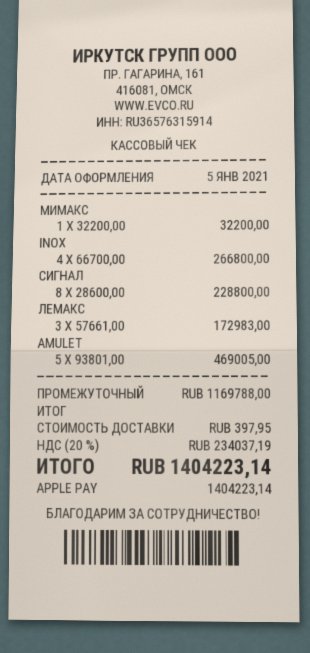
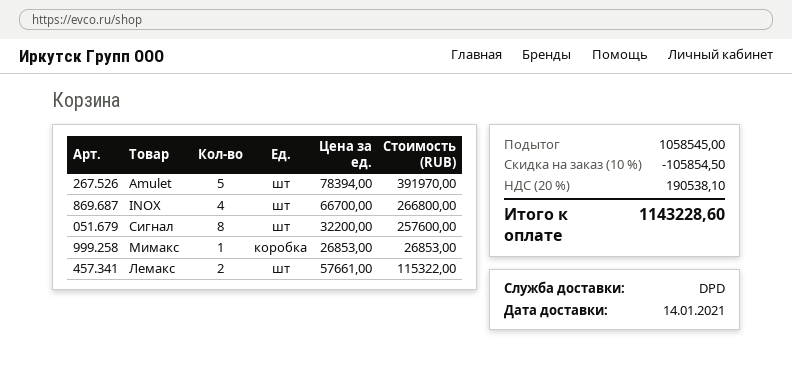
МИМАКС: 1 x 32200.00 = 32200.00 -> 1 x 26853.00 = 26853.00
СИГНАЛ: 8 x 28600.00 = 228800.00 -> 8 x 32200.00 = 257600.00
ЛЕМАКС: 3 x 57661.00 = 172983.00 -> 2 x 57661.00 = 115322.00
AMULET: 5 x 93801.00 = 469005.00 -> 5 x 78394.00 = 391970.00
subtotal: 1169788.00 -> 1058545.00
discount: none -> 10% = 105854.50
shipping: 397.95 -> none
tax: 20% = 234037.19 -> 20% = 190538.10
total: 1404223.14 -> 1143228.60

